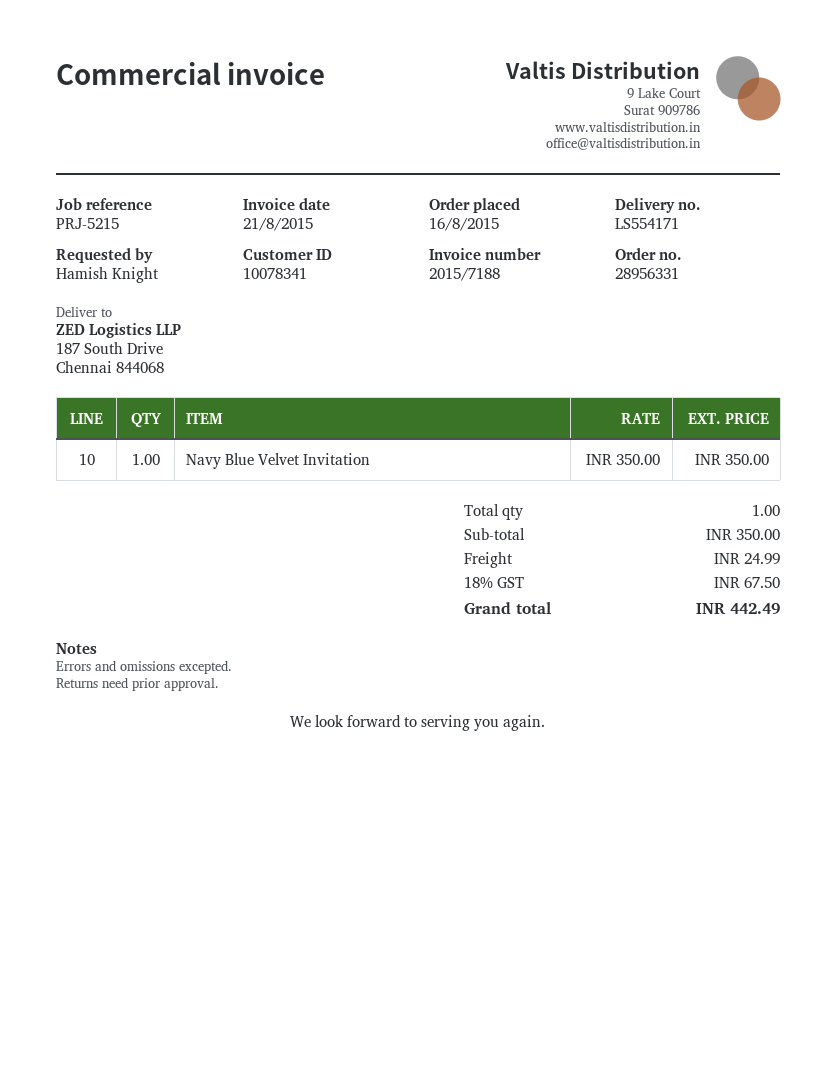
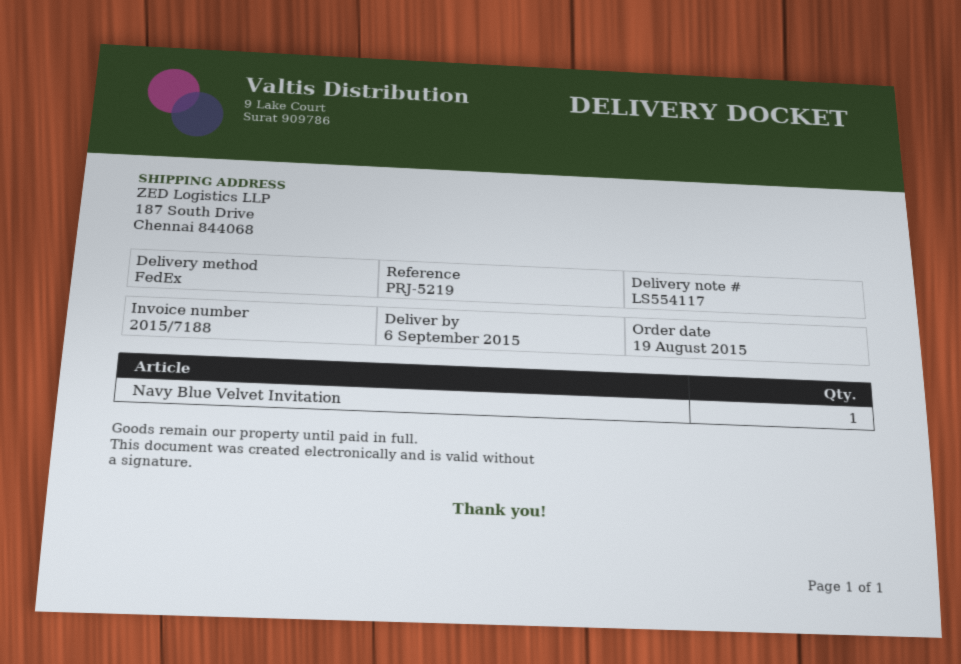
order date: 2015-08-16 -> 2015-08-19
delivery note number: LS554171 -> LS554117
reference: PRJ-5215 -> PRJ-5219

